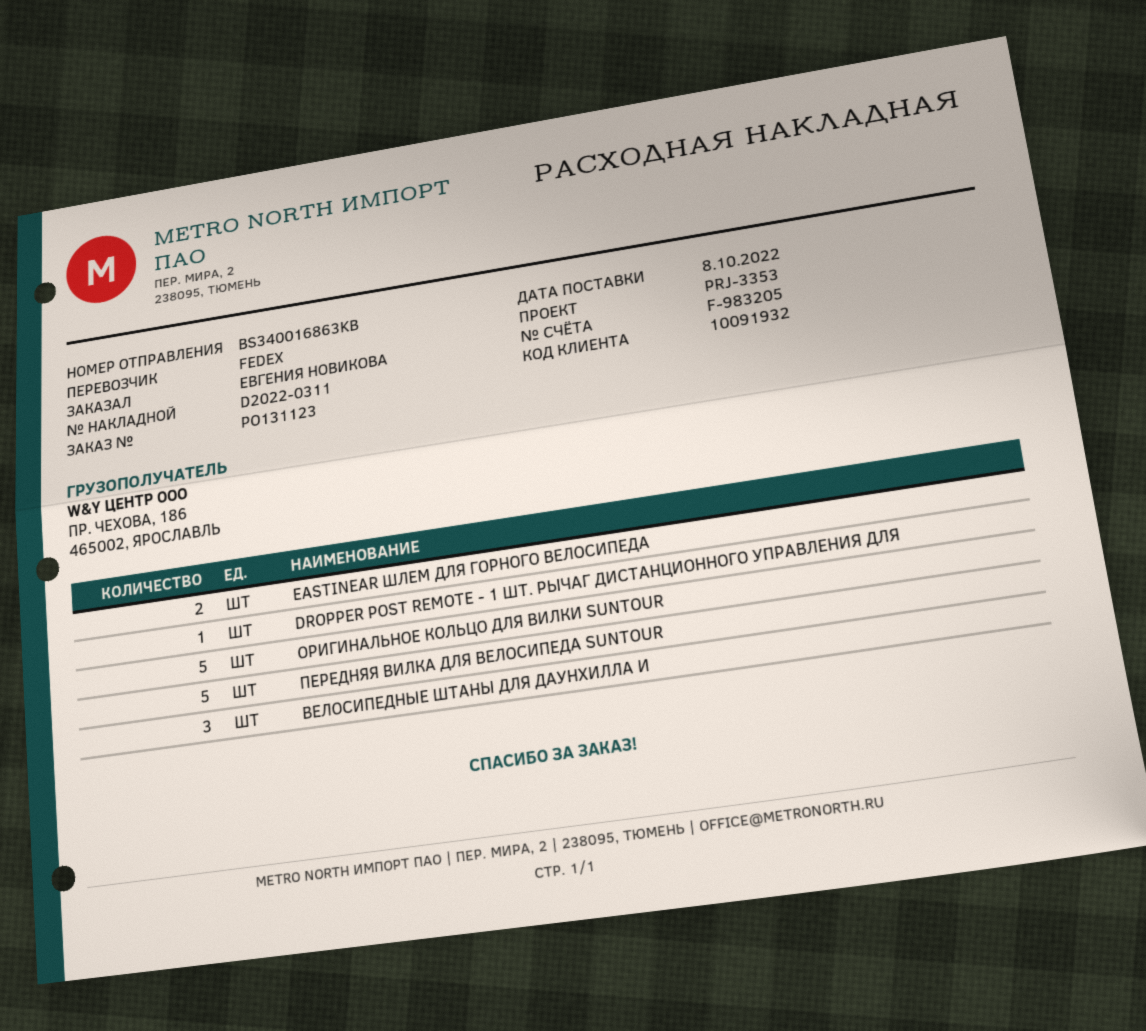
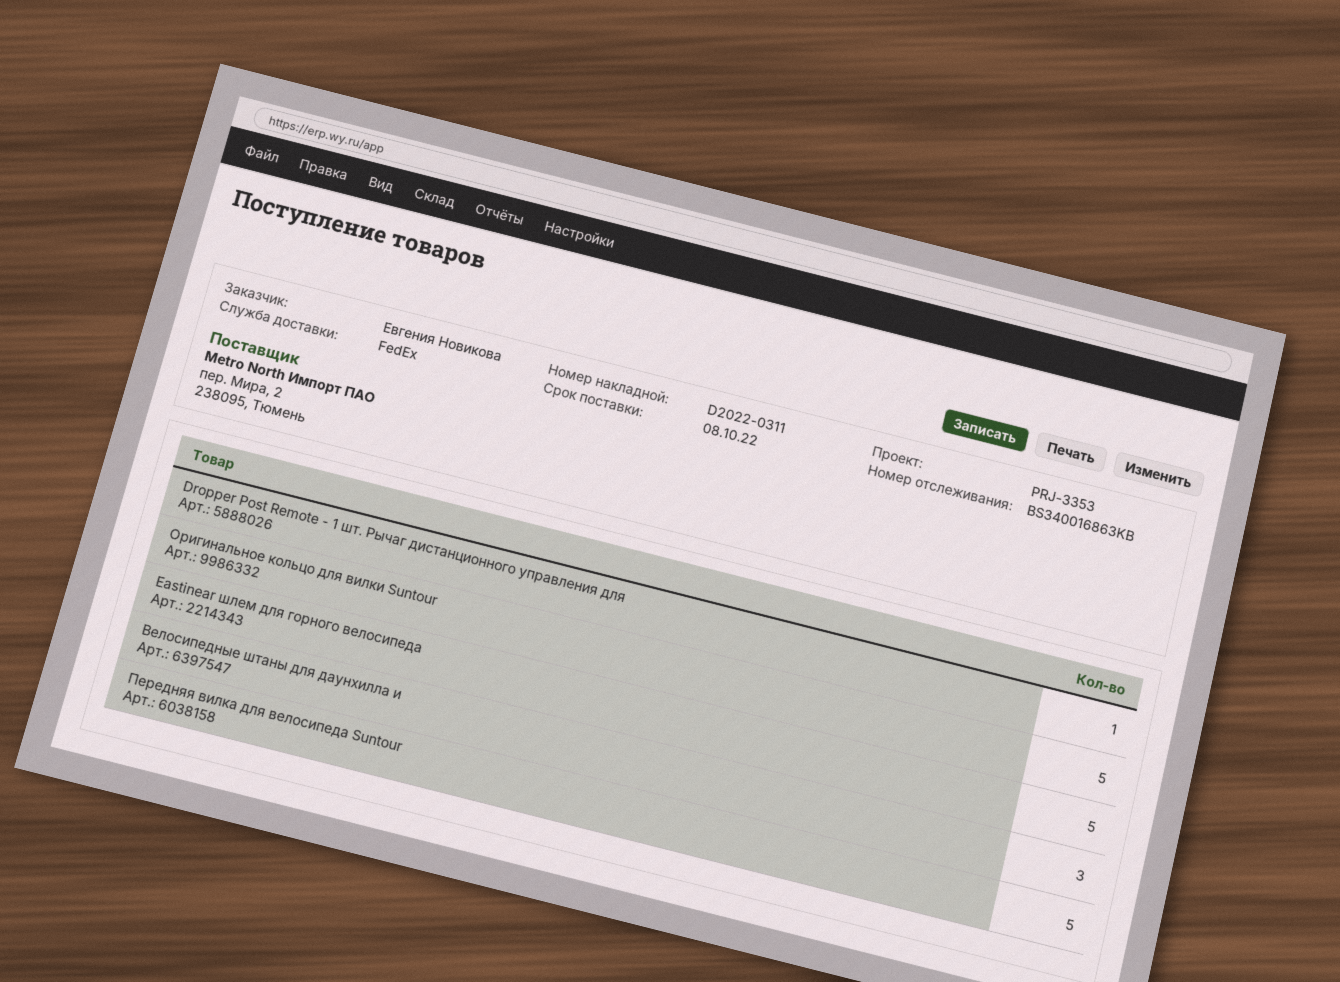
EASTINEAR ШЛЕМ ДЛЯ ГОРНОГО ВЕЛОСИПЕДА: 2 -> 5

